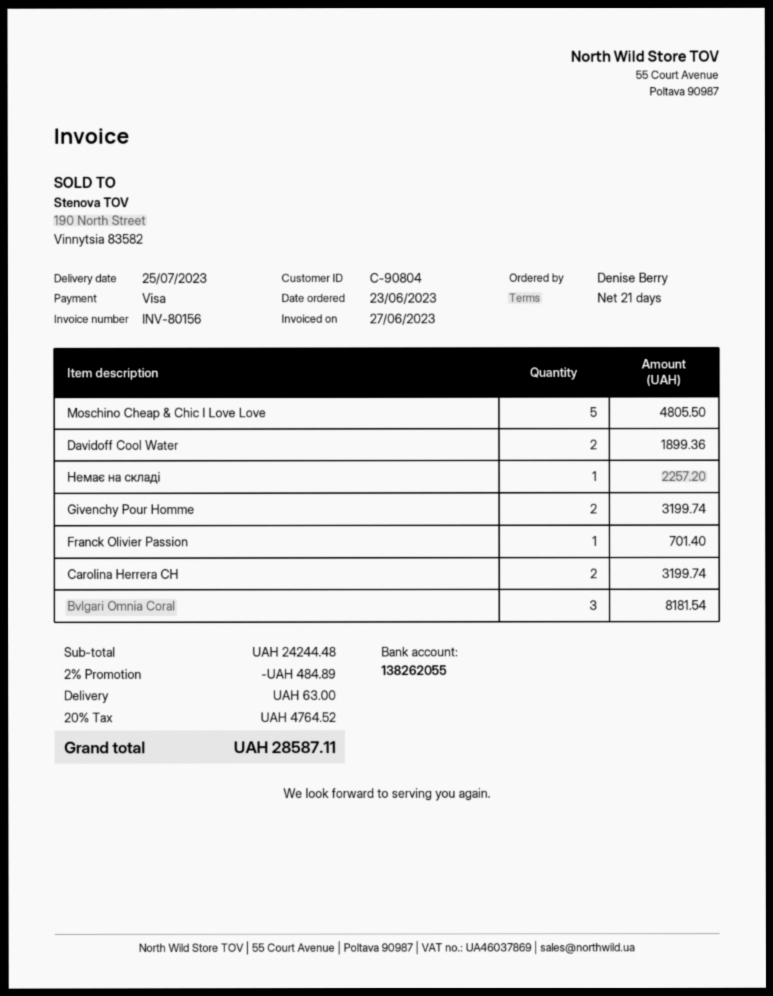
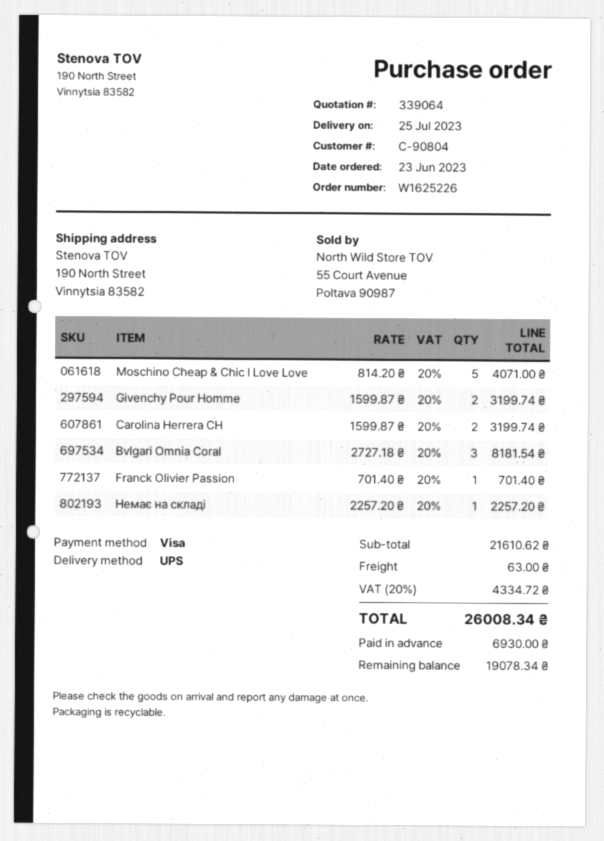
Moschino Cheap & Chic I Love Love: 5 for 4805.50 -> 5 for 4071.00
Davidoff Cool Water: 2 for 1899.36 -> none
subtotal: 24244.48 -> 21610.62
discount: 2% = 484.89 -> none
tax: 20% = 4764.52 -> 20% = 4334.72
total: 28587.11 -> 26008.34

